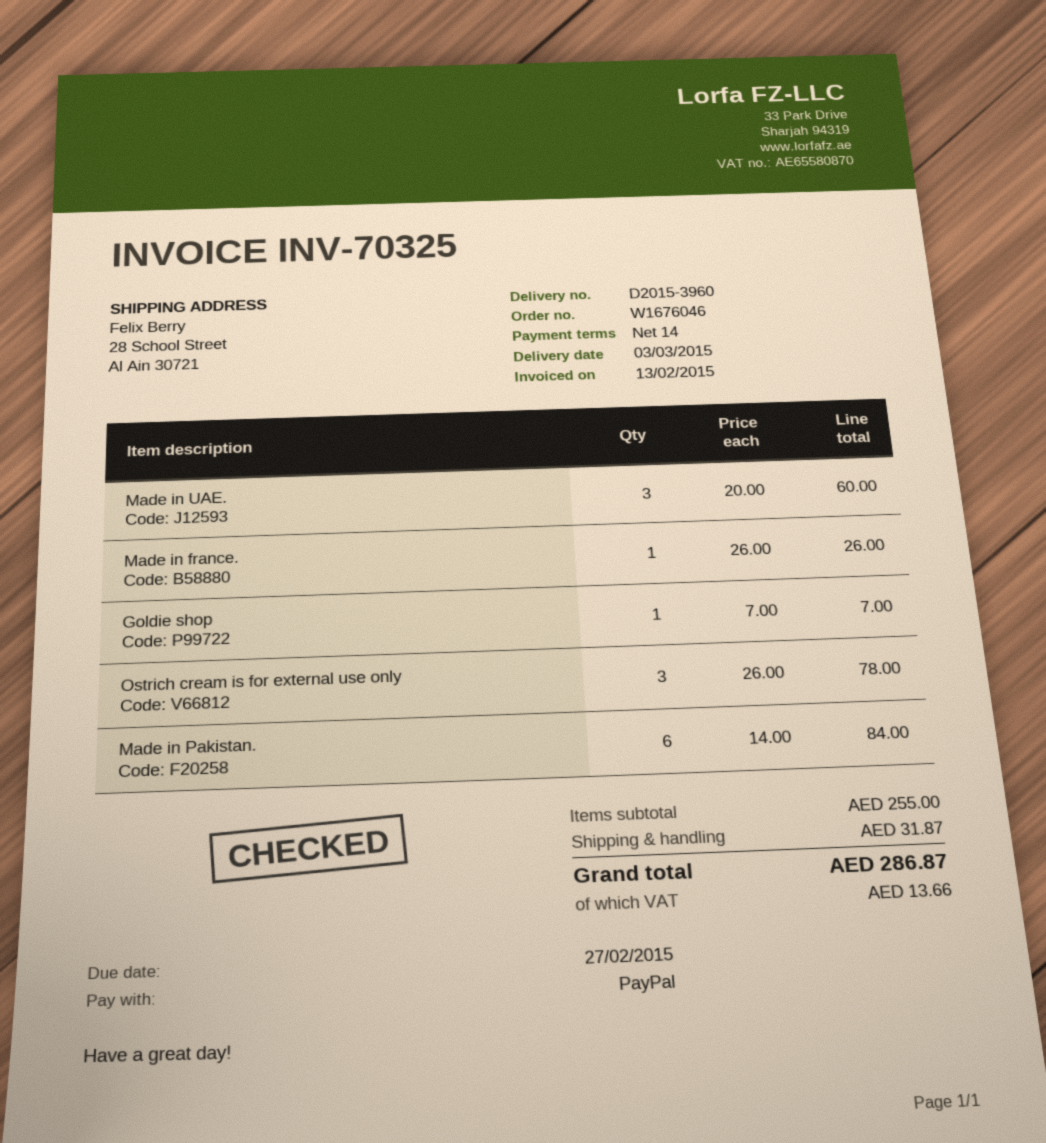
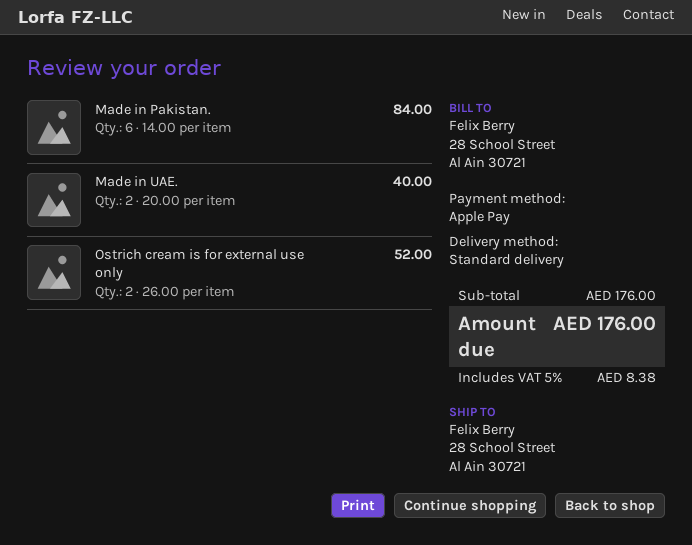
payment method: PayPal -> Apple Pay
Made in UAE.: 3 x 20.00 = 60.00 -> 2 x 20.00 = 40.00
Made in france.: 1 x 26.00 = 26.00 -> none
Goldie shop: 1 x 7.00 = 7.00 -> none
Ostrich cream is for external use only: 3 x 26.00 = 78.00 -> 2 x 26.00 = 52.00
subtotal: 255.00 -> 176.00
shipping: 31.87 -> none
tax: 13.66 -> 8.38
total: 286.87 -> 176.00

